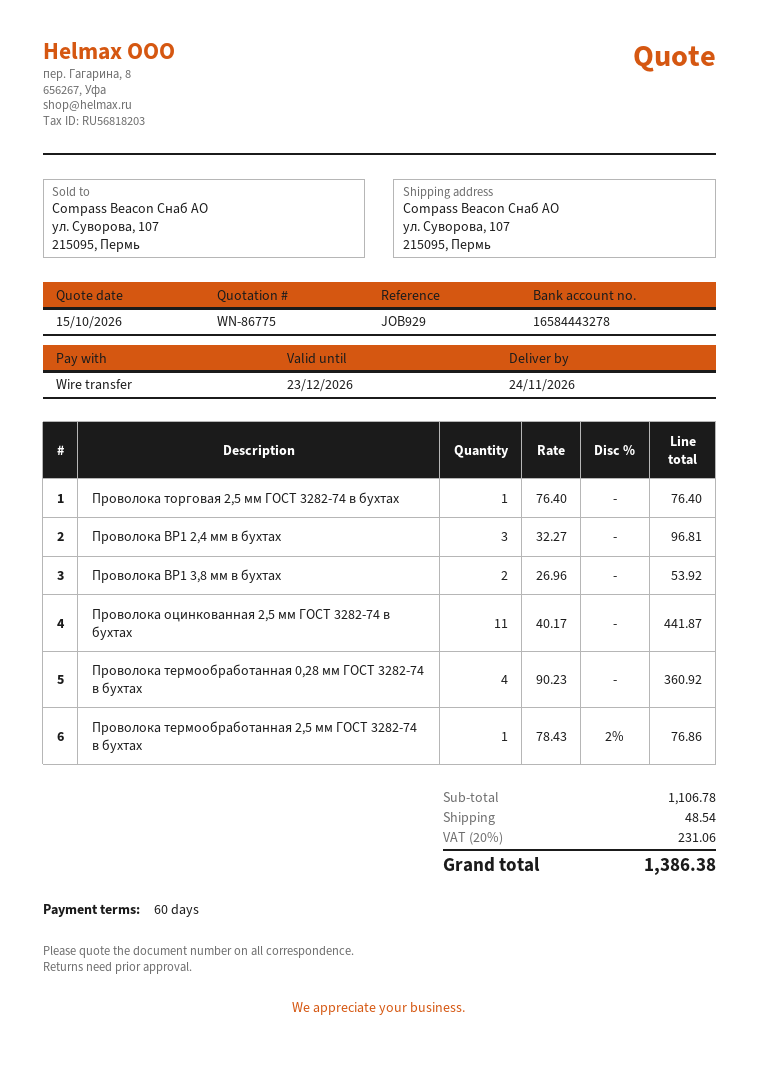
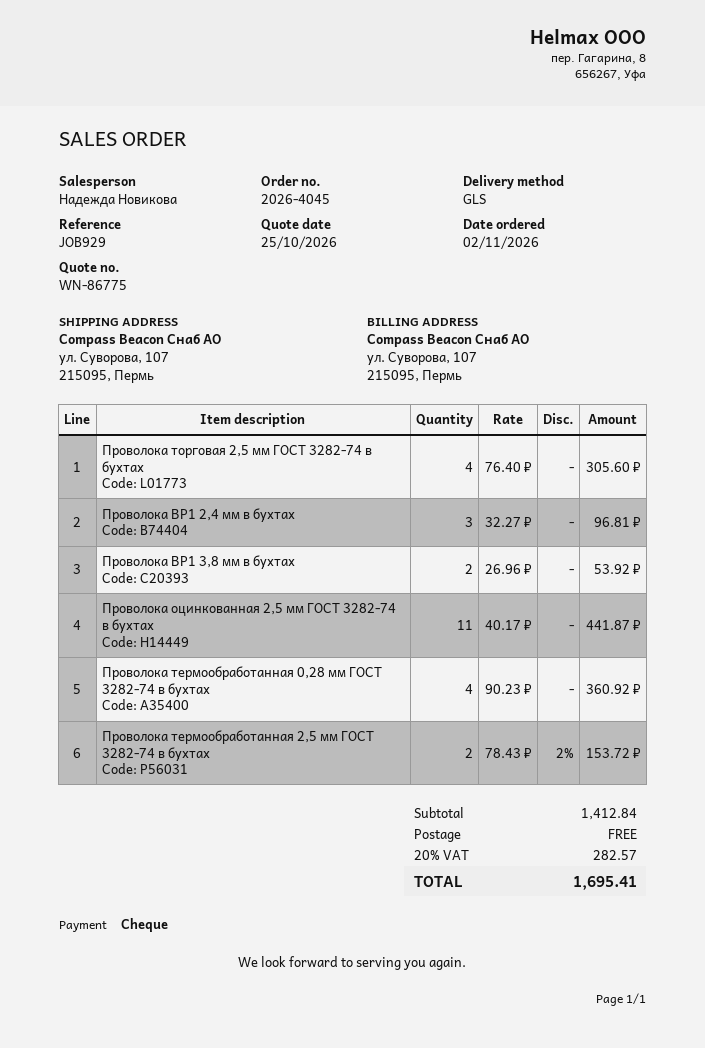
quote date: 2026-10-15 -> 2026-10-25
payment method: bank transfer -> cheque
Проволока торговая 2,5 мм ГОСТ 3282-74 в бухтах: 1 x 76.40 = 76.40 -> 4 x 76.40 = 305.60
Проволока термообработанная 2,5 мм ГОСТ 3282-74 в бухтах: 1 x 78.43 - 2% = 76.86 -> 2 x 78.43 - 2% = 153.72
subtotal: 1106.78 -> 1412.84
shipping: 48.54 -> 0.00
tax: 20% = 231.06 -> 20% = 282.57
total: 1386.38 -> 1695.41

